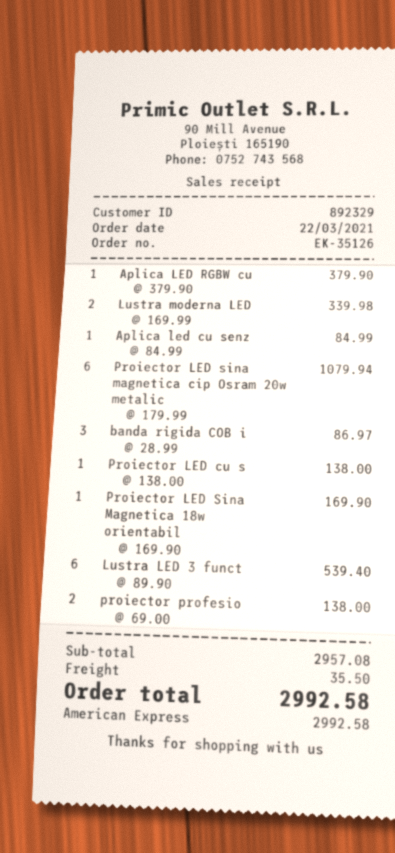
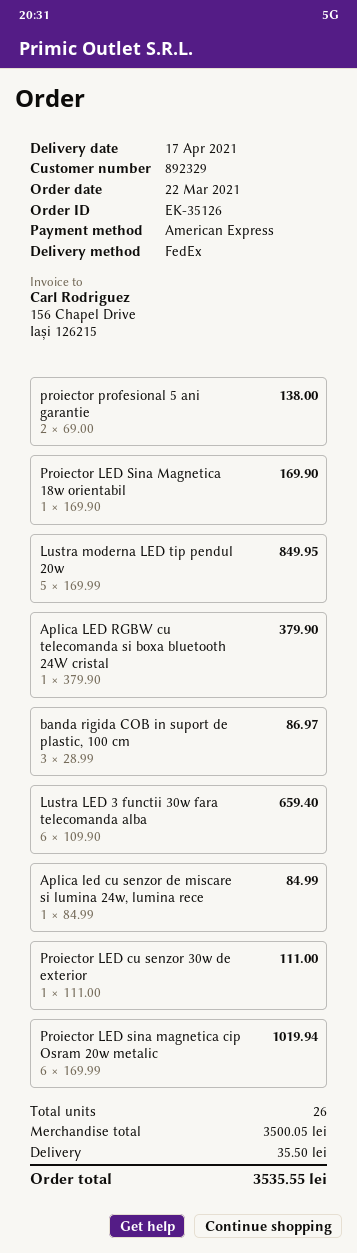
Lustra moderna LED: 2 x 169.99 = 339.98 -> 5 x 169.99 = 849.95
Proiector LED sina magnetica cip Osram 20w metalic: 6 x 179.99 = 1079.94 -> 6 x 169.99 = 1019.94
Proiector LED cu s: 1 x 138.00 = 138.00 -> 1 x 111.00 = 111.00
Lustra LED 3 funct: 6 x 89.90 = 539.40 -> 6 x 109.90 = 659.40
subtotal: 2957.08 -> 3500.05
total: 2992.58 -> 3535.55

